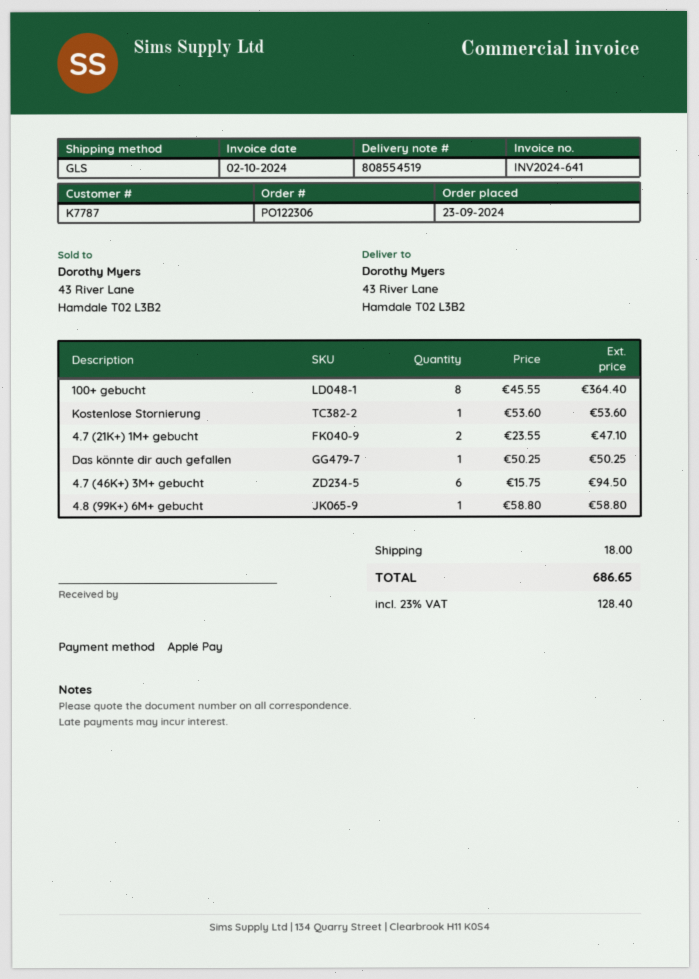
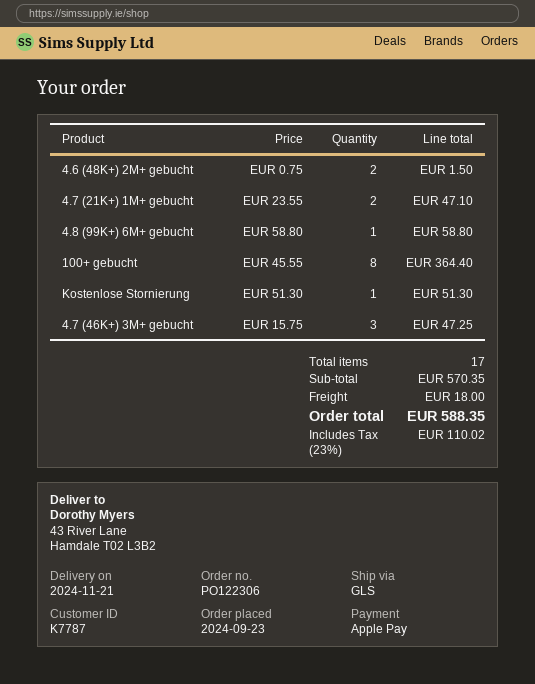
Kostenlose Stornierung: 1 x 53.60 = 53.60 -> 1 x 51.30 = 51.30
Das könnte dir auch gefallen: 1 x 50.25 = 50.25 -> none
4.7 (46K+) 3M+ gebucht: 6 x 15.75 = 94.50 -> 3 x 15.75 = 47.25
4.6 (48K+) 2M+ gebucht: none -> 2 x 0.75 = 1.50
tax: 23% = 128.40 -> 23% = 110.02
total: 686.65 -> 588.35

